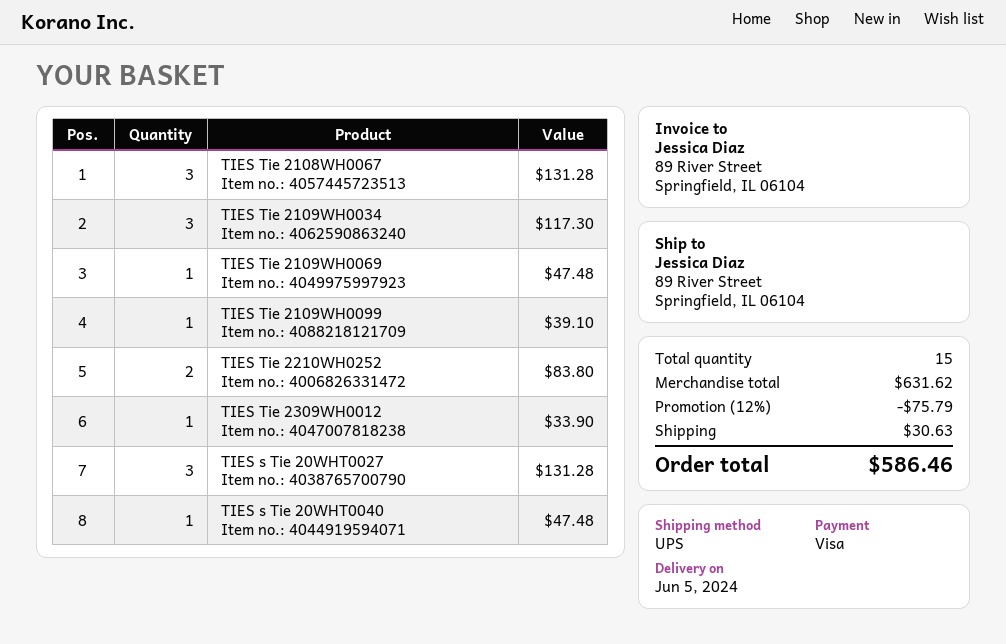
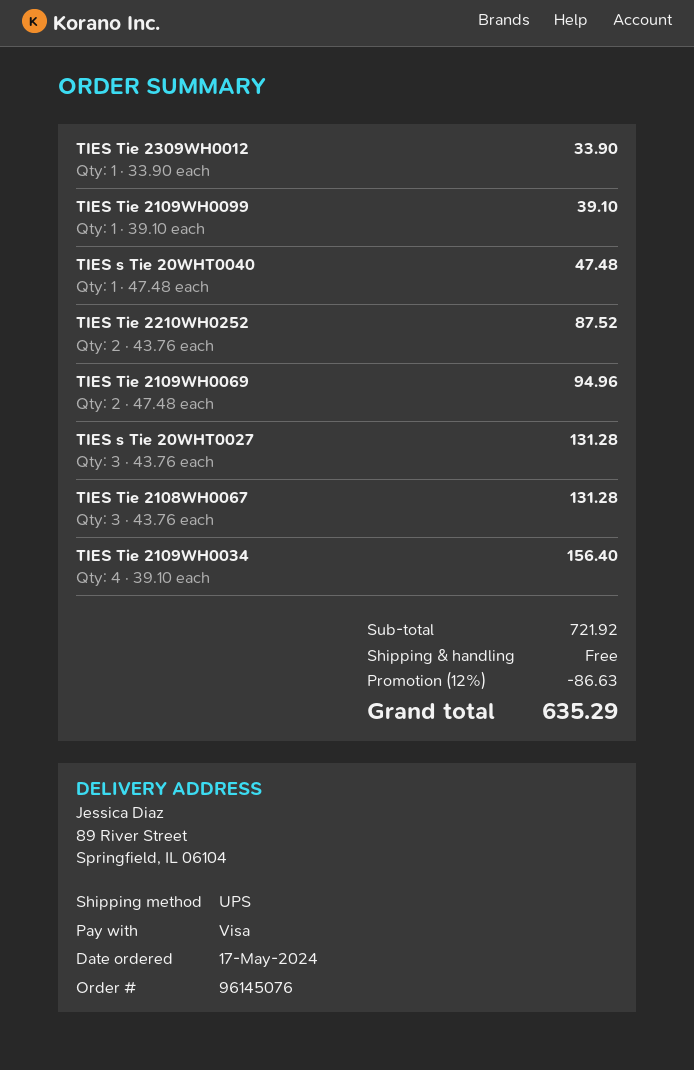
TIES Tie 2109WH0034: 3 for 117.30 -> 4 for 156.40
TIES Tie 2109WH0069: 1 for 47.48 -> 2 for 94.96
TIES Tie 2210WH0252: 2 for 83.80 -> 2 for 87.52
subtotal: 631.62 -> 721.92
discount: 12% = 75.79 -> 12% = 86.63
shipping: 30.63 -> 0.00
total: 586.46 -> 635.29

